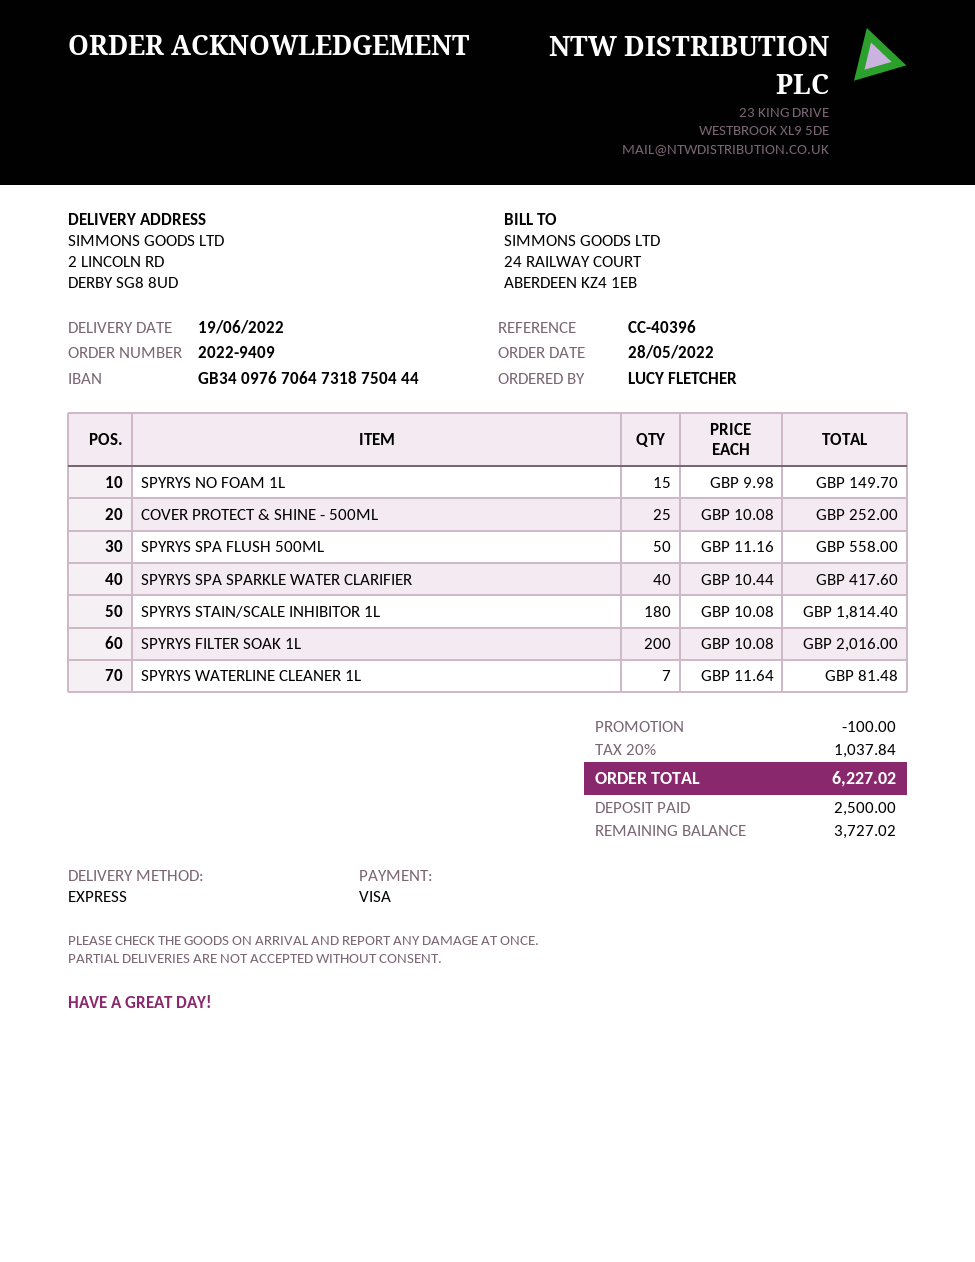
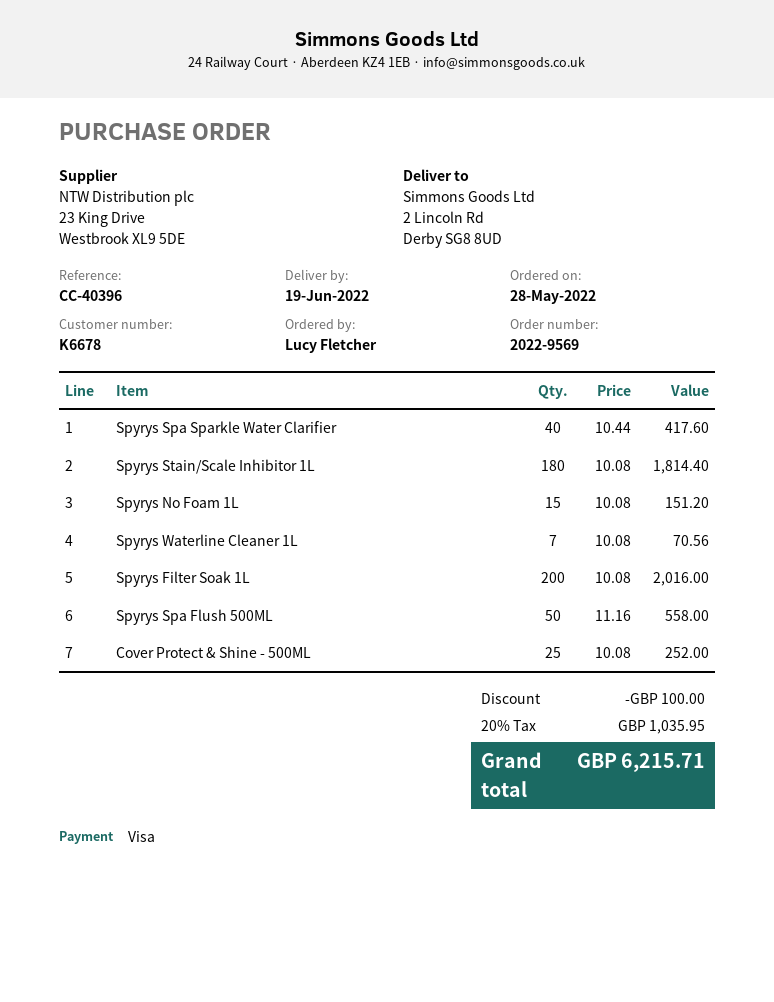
order number: 2022-9409 -> 2022-9569
SPYRYS NO FOAM 1L: 15 x 9.98 = 149.70 -> 15 x 10.08 = 151.20
SPYRYS WATERLINE CLEANER 1L: 7 x 11.64 = 81.48 -> 7 x 10.08 = 70.56
tax: 20% = 1037.84 -> 20% = 1035.95
total: 6227.02 -> 6215.71

